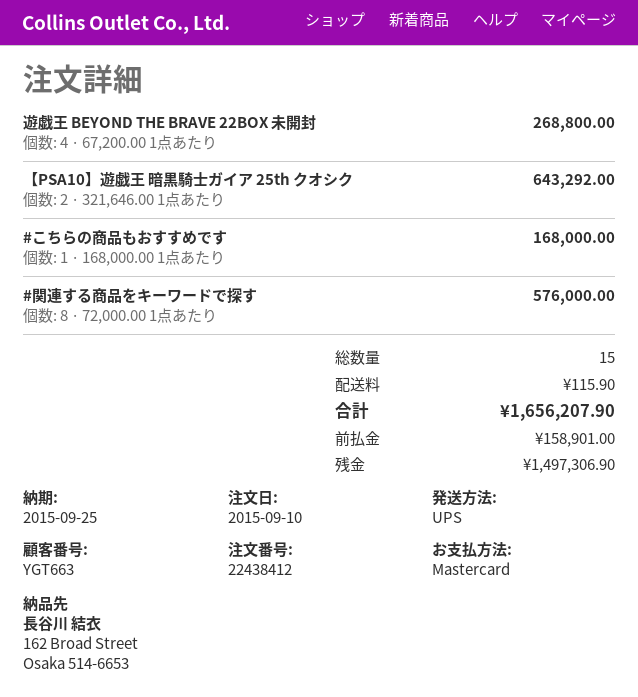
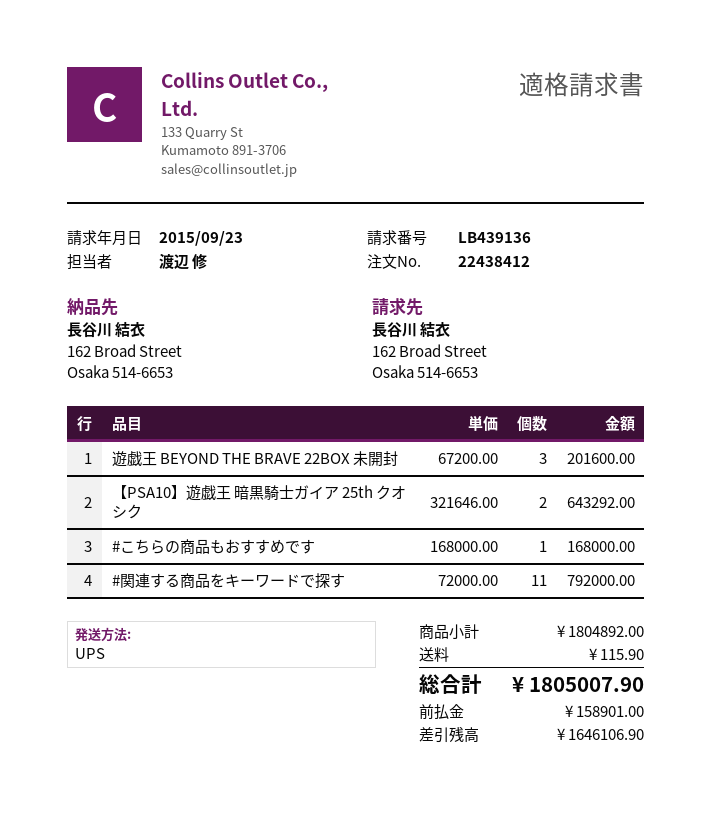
遊戯王 BEYOND THE BRAVE 22BOX 未開封: 4 x 67200.00 = 268800.00 -> 3 x 67200.00 = 201600.00
#関連する商品をキーワードで探す: 8 x 72000.00 = 576000.00 -> 11 x 72000.00 = 792000.00
total: 1656207.90 -> 1805007.90
balance: 1497306.90 -> 1646106.90

